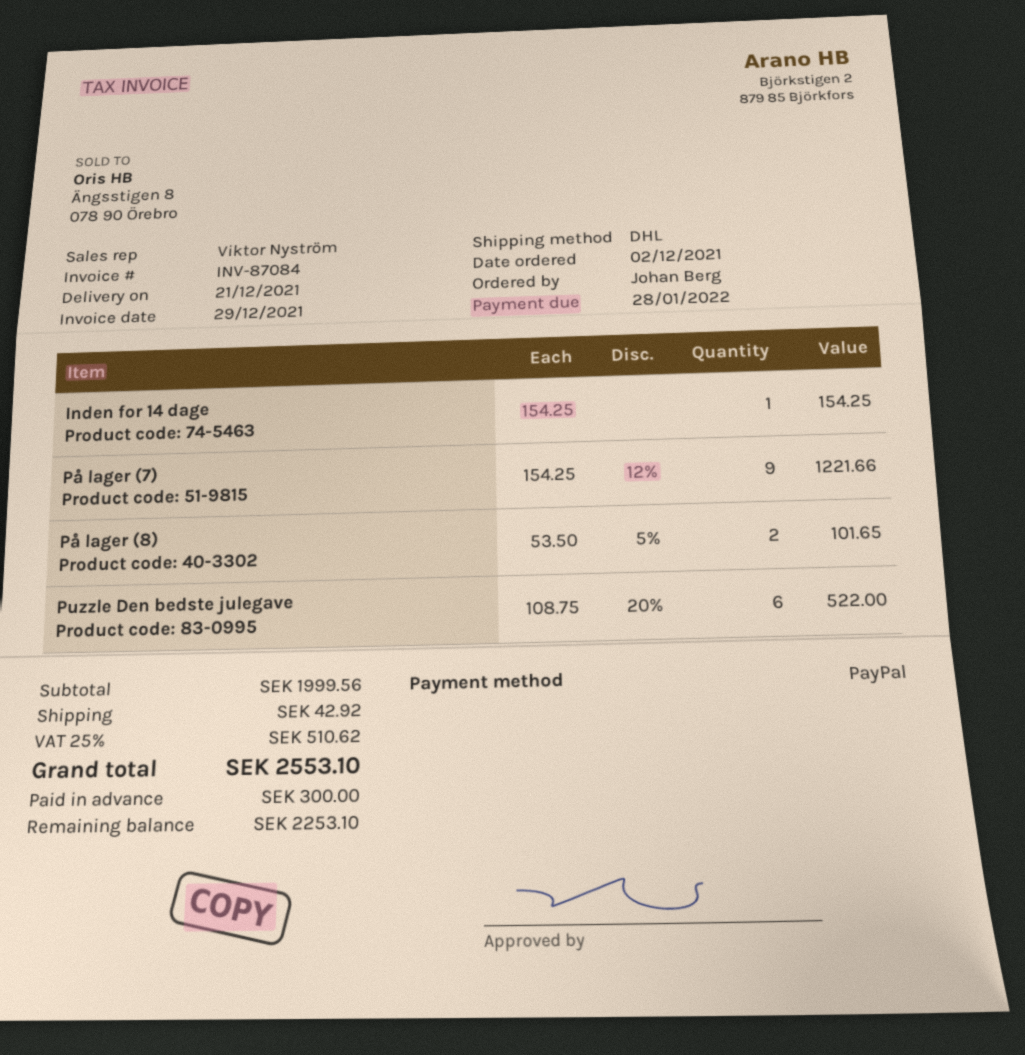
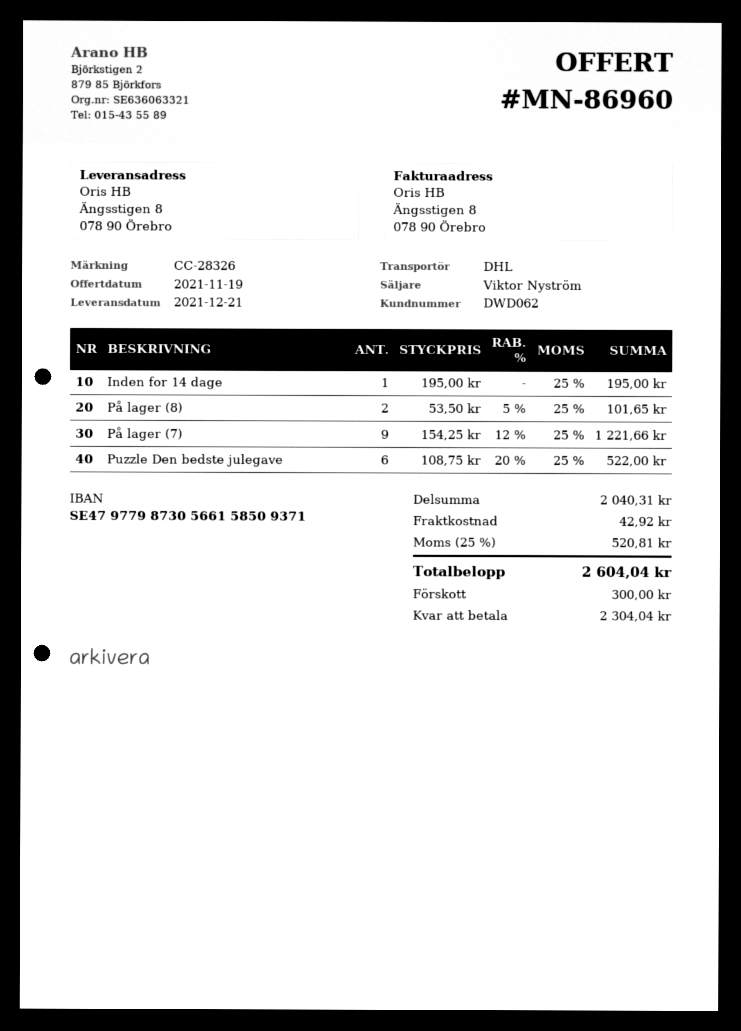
Inden for 14 dage: 1 x 154.25 = 154.25 -> 1 x 195.00 = 195.00
subtotal: 1999.56 -> 2040.31
tax: 25% = 510.62 -> 25% = 520.81
total: 2553.10 -> 2604.04
balance: 2253.10 -> 2304.04

